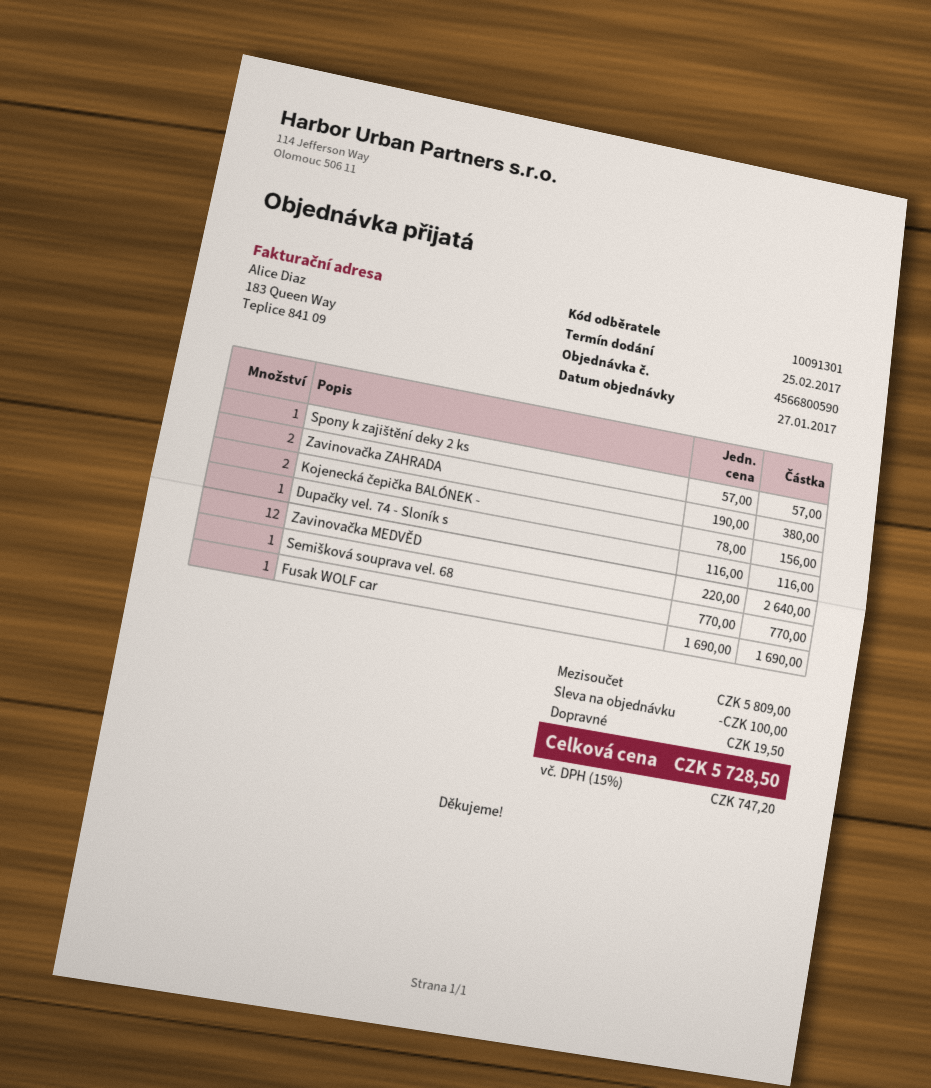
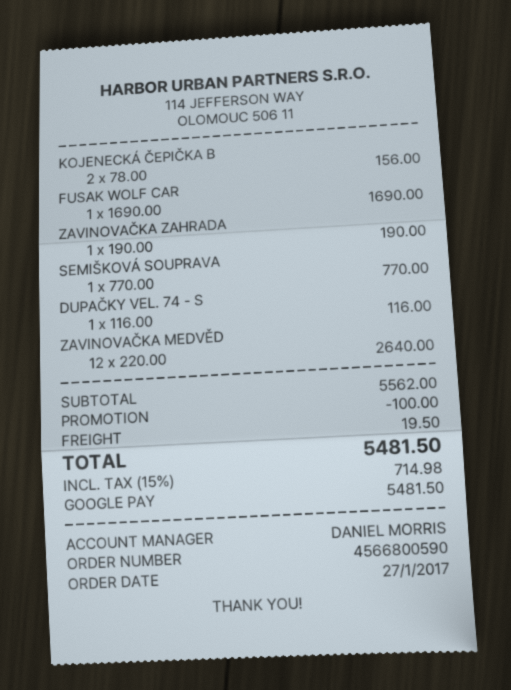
Spony k zajištění deky 2 ks: 1 x 57.00 = 57.00 -> none
Zavinovačka ZAHRADA: 2 x 190.00 = 380.00 -> 1 x 190.00 = 190.00
subtotal: 5809.00 -> 5562.00
tax: 15% = 747.20 -> 15% = 714.98
total: 5728.50 -> 5481.50

